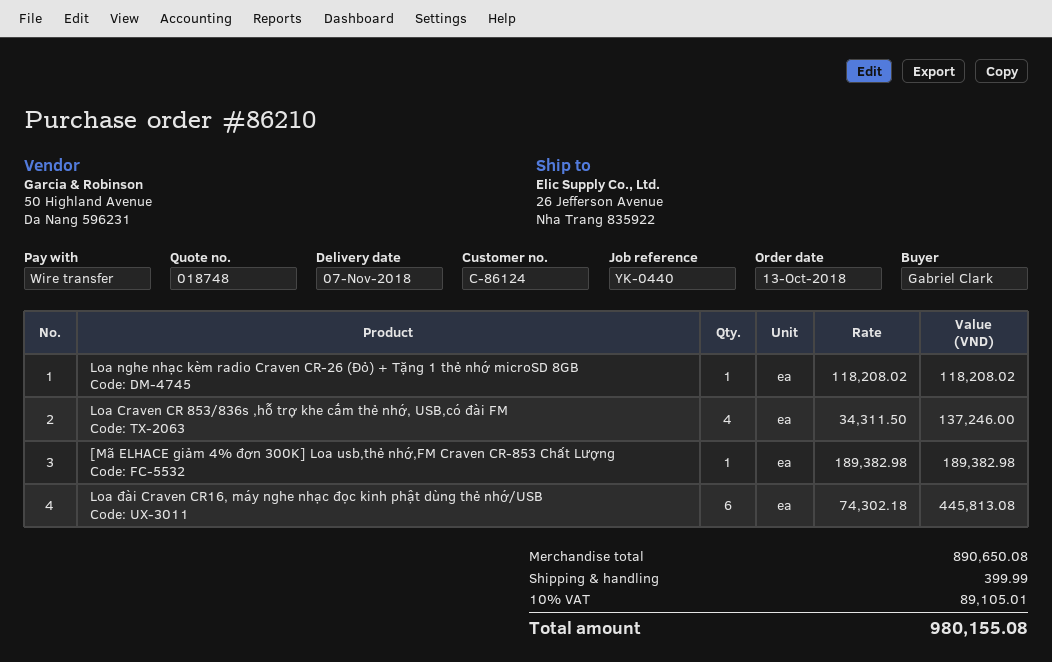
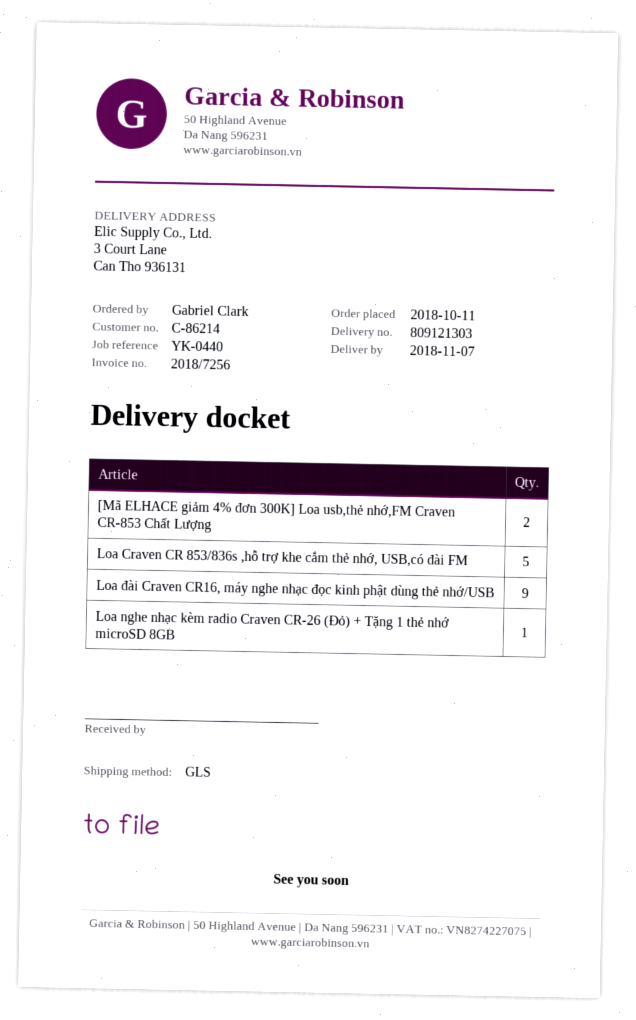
order date: 2018-10-13 -> 2018-10-11
customer number: C-86124 -> C-86214
ship to: 26 Jefferson Avenue, Nha Trang 835922 -> 3 Court Lane, Can Tho 936131
Loa Craven CR 853/836s ,hỗ trợ khe cắm thẻ nhớ, USB,có đài FM: 4 -> 5
[Mã ELHACE giảm 4% đơn 300K] Loa usb,thẻ nhớ,FM Craven CR-853 Chất Lượng: 1 -> 2
Loa đài Craven CR16, máy nghe nhạc đọc kinh phật dùng thẻ nhớ/USB: 6 -> 9

